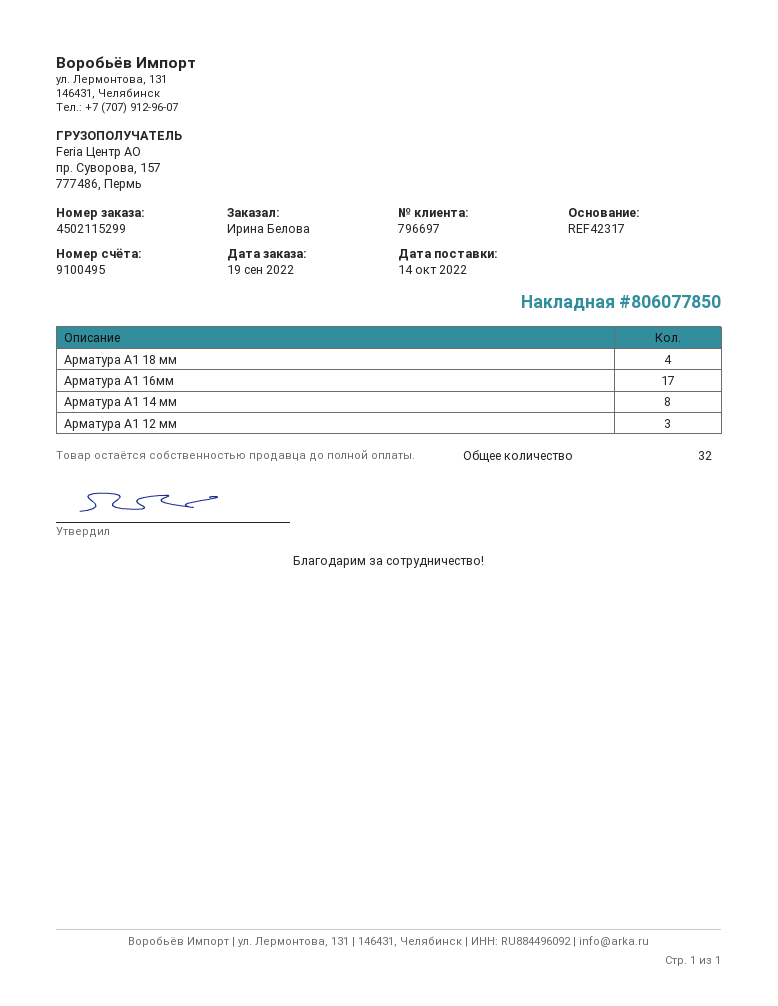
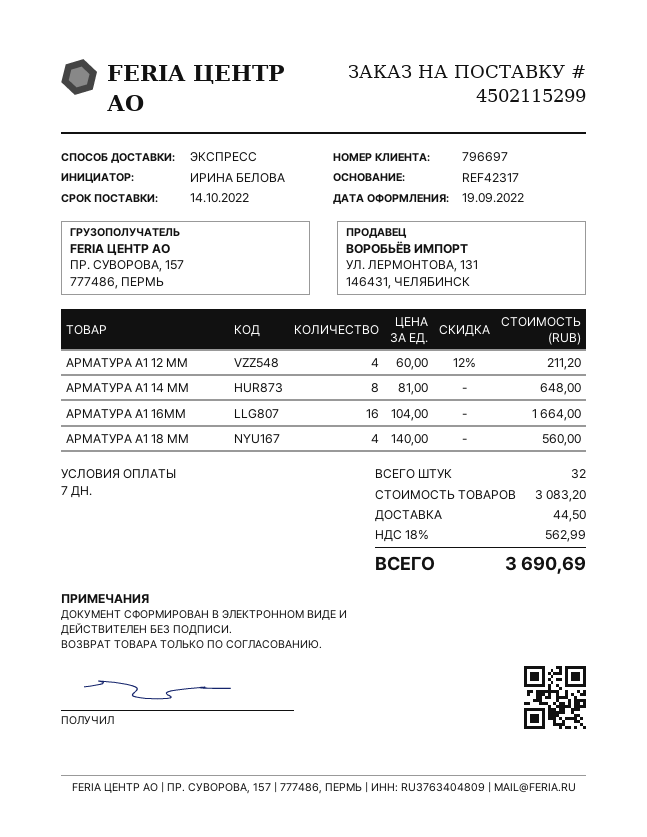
Арматура А1 16мм: 17 -> 16
Арматура А1 12 мм: 3 -> 4

